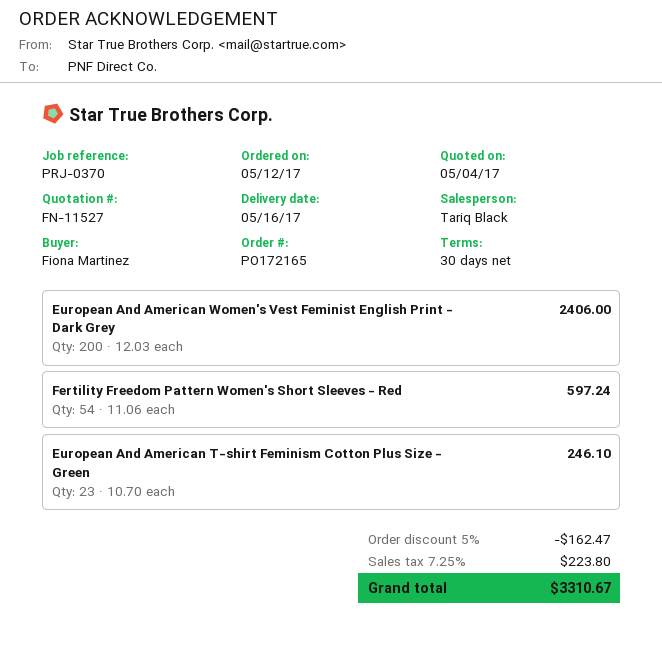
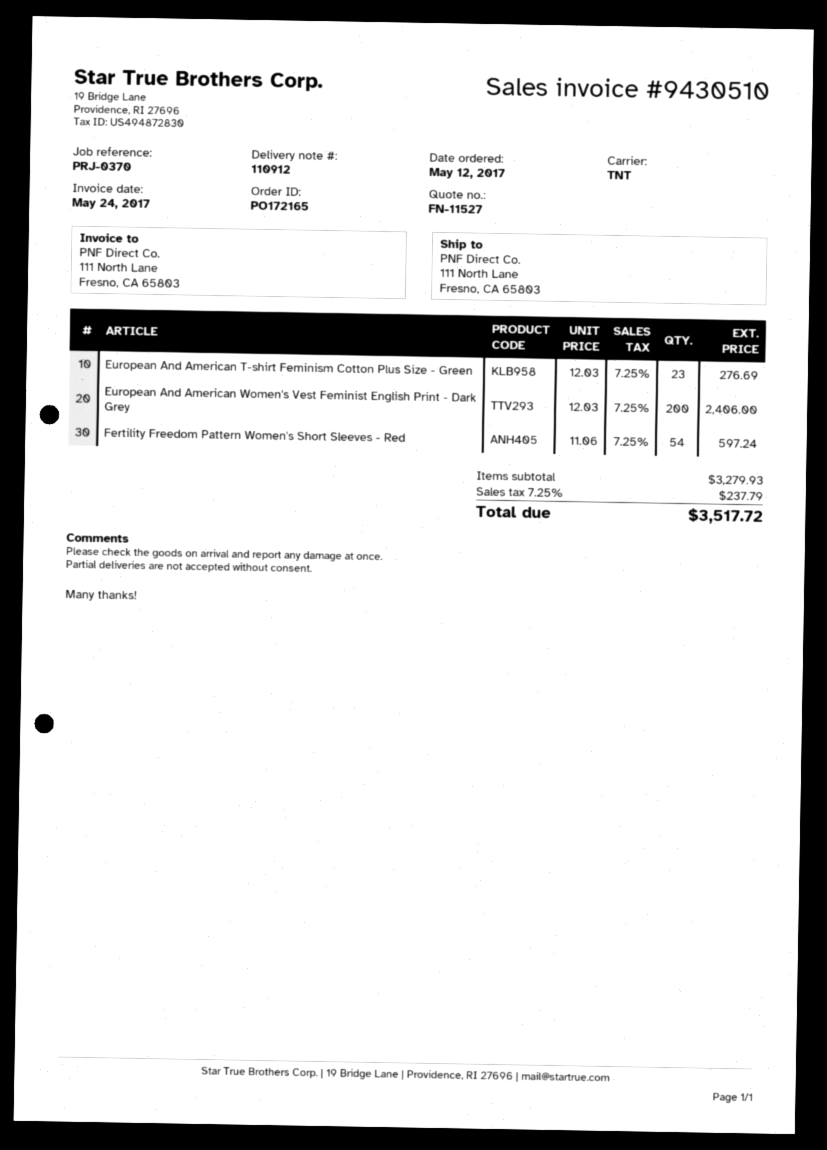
European And American T-shirt Feminism Cotton Plus Size - Green: 23 x 10.70 = 246.10 -> 23 x 12.03 = 276.69
discount: 5% = 162.47 -> none
tax: 7.25% = 223.80 -> 7.25% = 237.79
total: 3310.67 -> 3517.72

